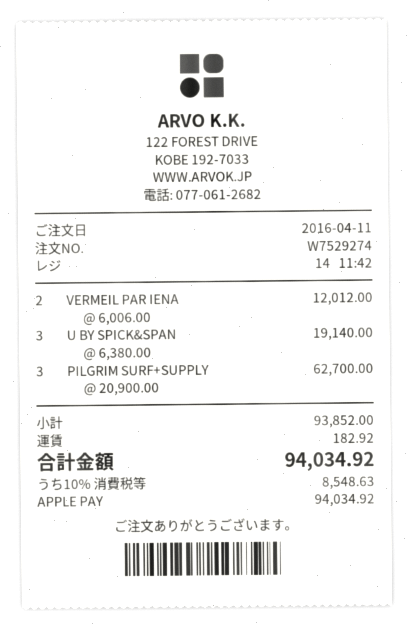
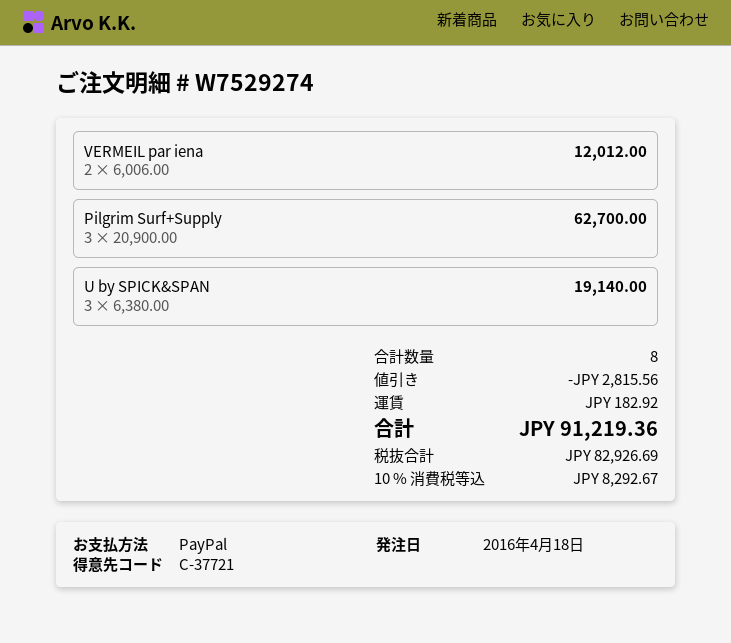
order date: 2016-04-11 -> 2016-04-18
payment method: Apple Pay -> PayPal
discount: none -> 2815.56
tax: 10% = 8548.63 -> 10% = 8292.67
total: 94034.92 -> 91219.36

